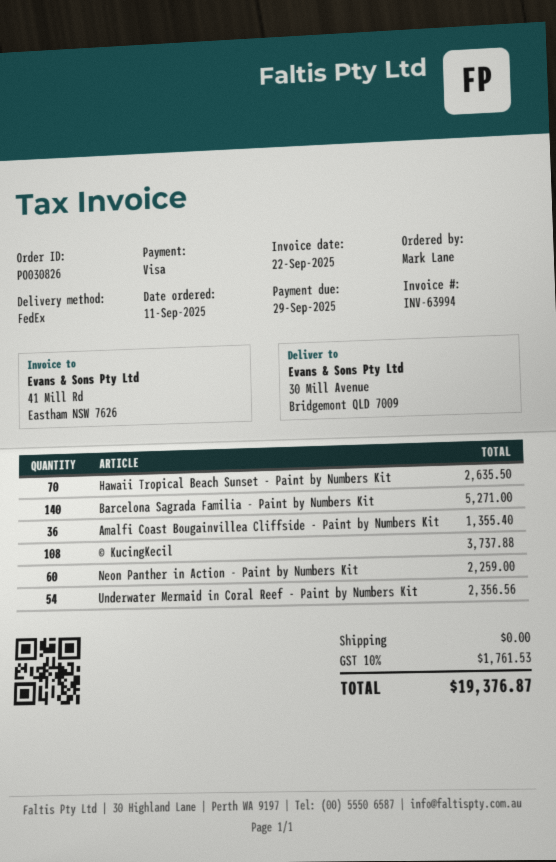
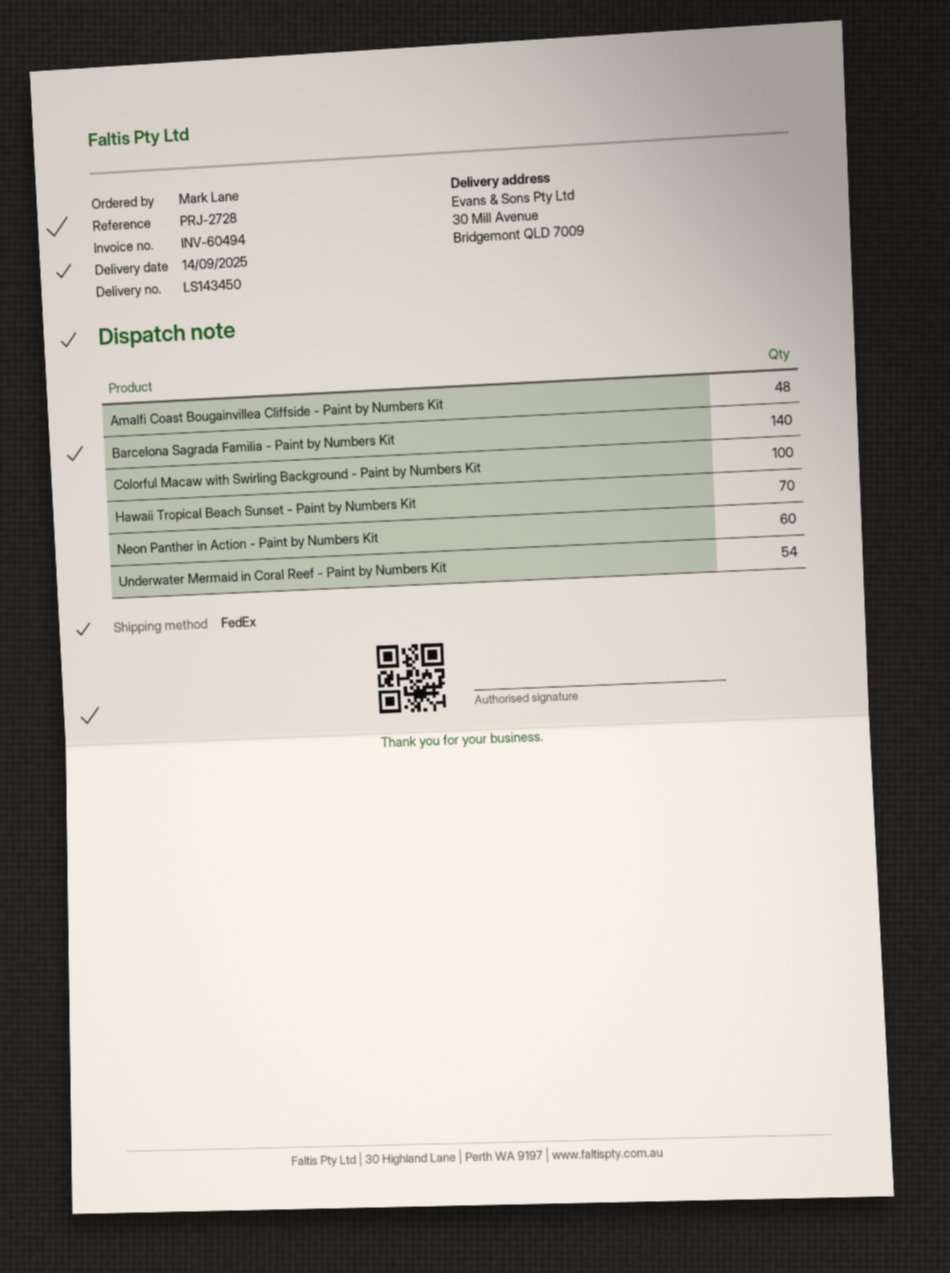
invoice number: INV-63994 -> INV-60494
Amalfi Coast Bougainvillea Cliffside - Paint by Numbers Kit: 36 -> 48
© KucingKecil: 108 -> none
Colorful Macaw with Swirling Background - Paint by Numbers Kit: none -> 100

